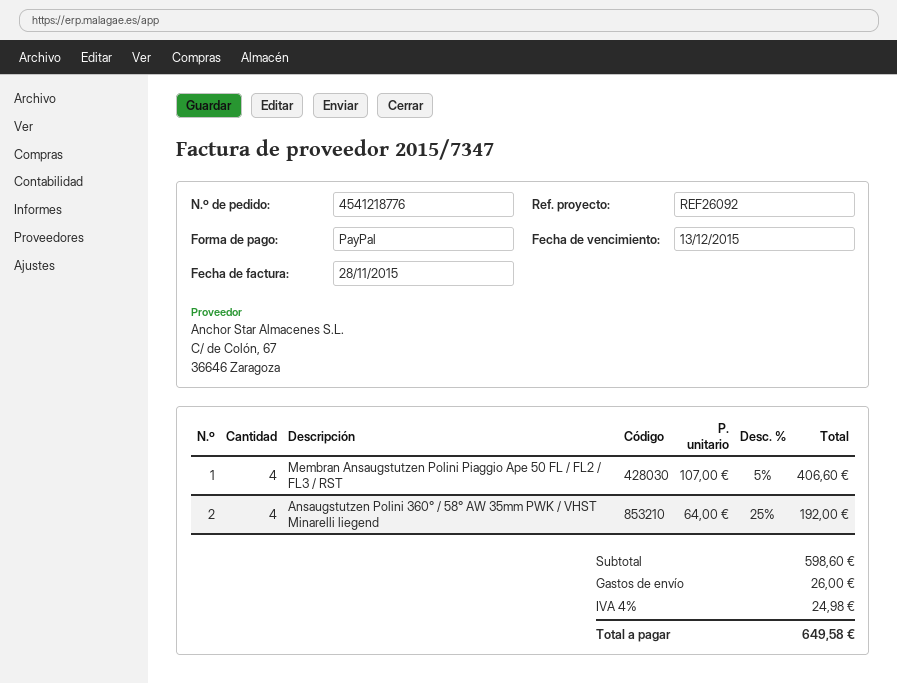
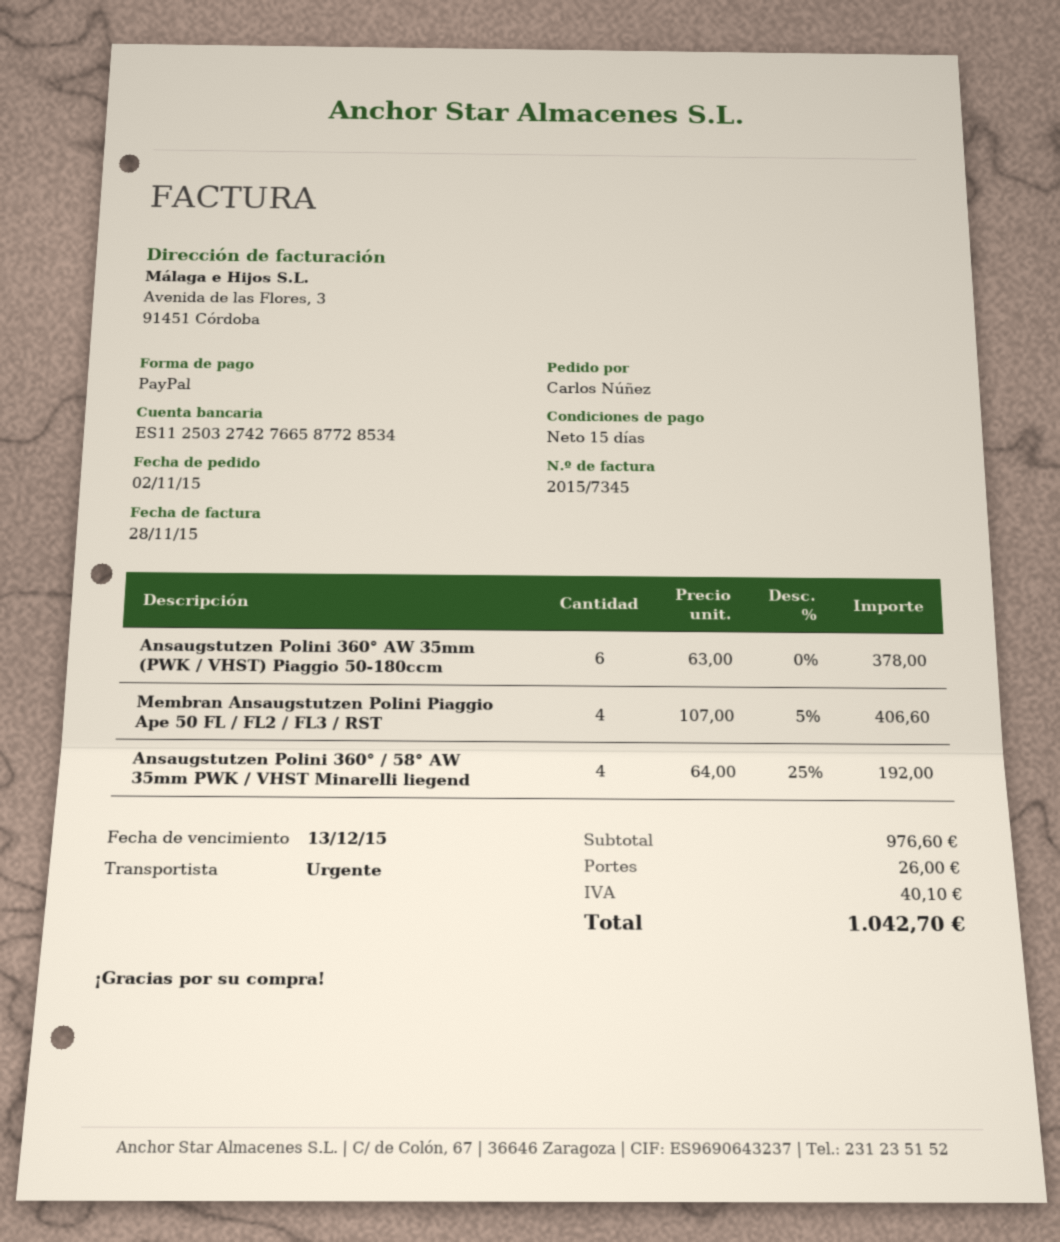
invoice number: 2015/7347 -> 2015/7345
Ansaugstutzen Polini 360° AW 35mm (PWK / VHST) Piaggio 50-180ccm: none -> 6 x 63.00 = 378.00
subtotal: 598.60 -> 976.60
tax: 24.98 -> 40.10
total: 649.58 -> 1042.70

